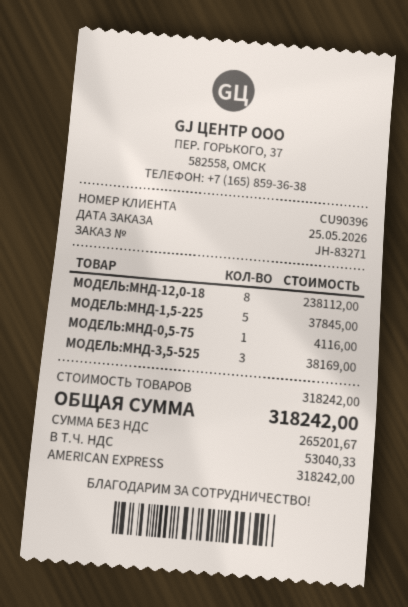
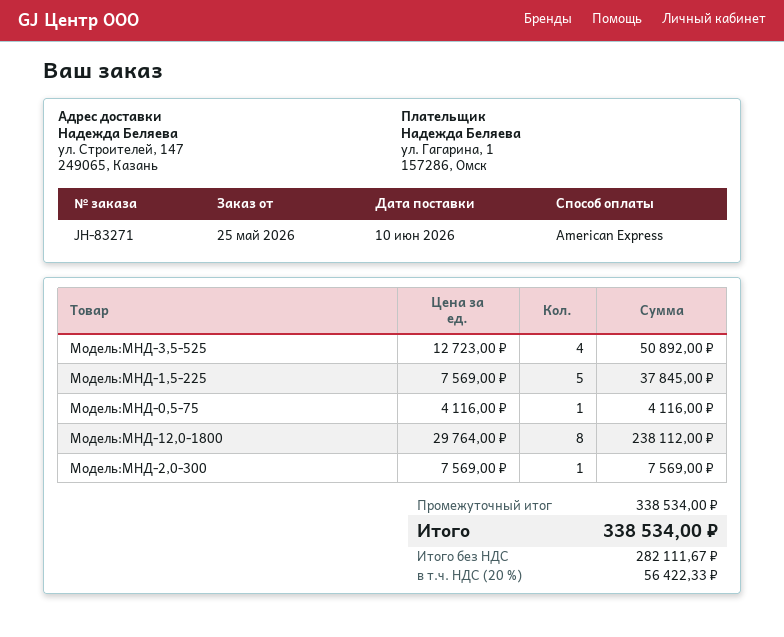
МОДЕЛЬ:МНД-3,5-525: 3 for 38169.00 -> 4 for 50892.00
Модель:МНД-2,0-300: none -> 1 for 7569.00
subtotal: 318242.00 -> 338534.00
net: 265201.67 -> 282111.67
tax: 53040.33 -> 56422.33
total: 318242.00 -> 338534.00

